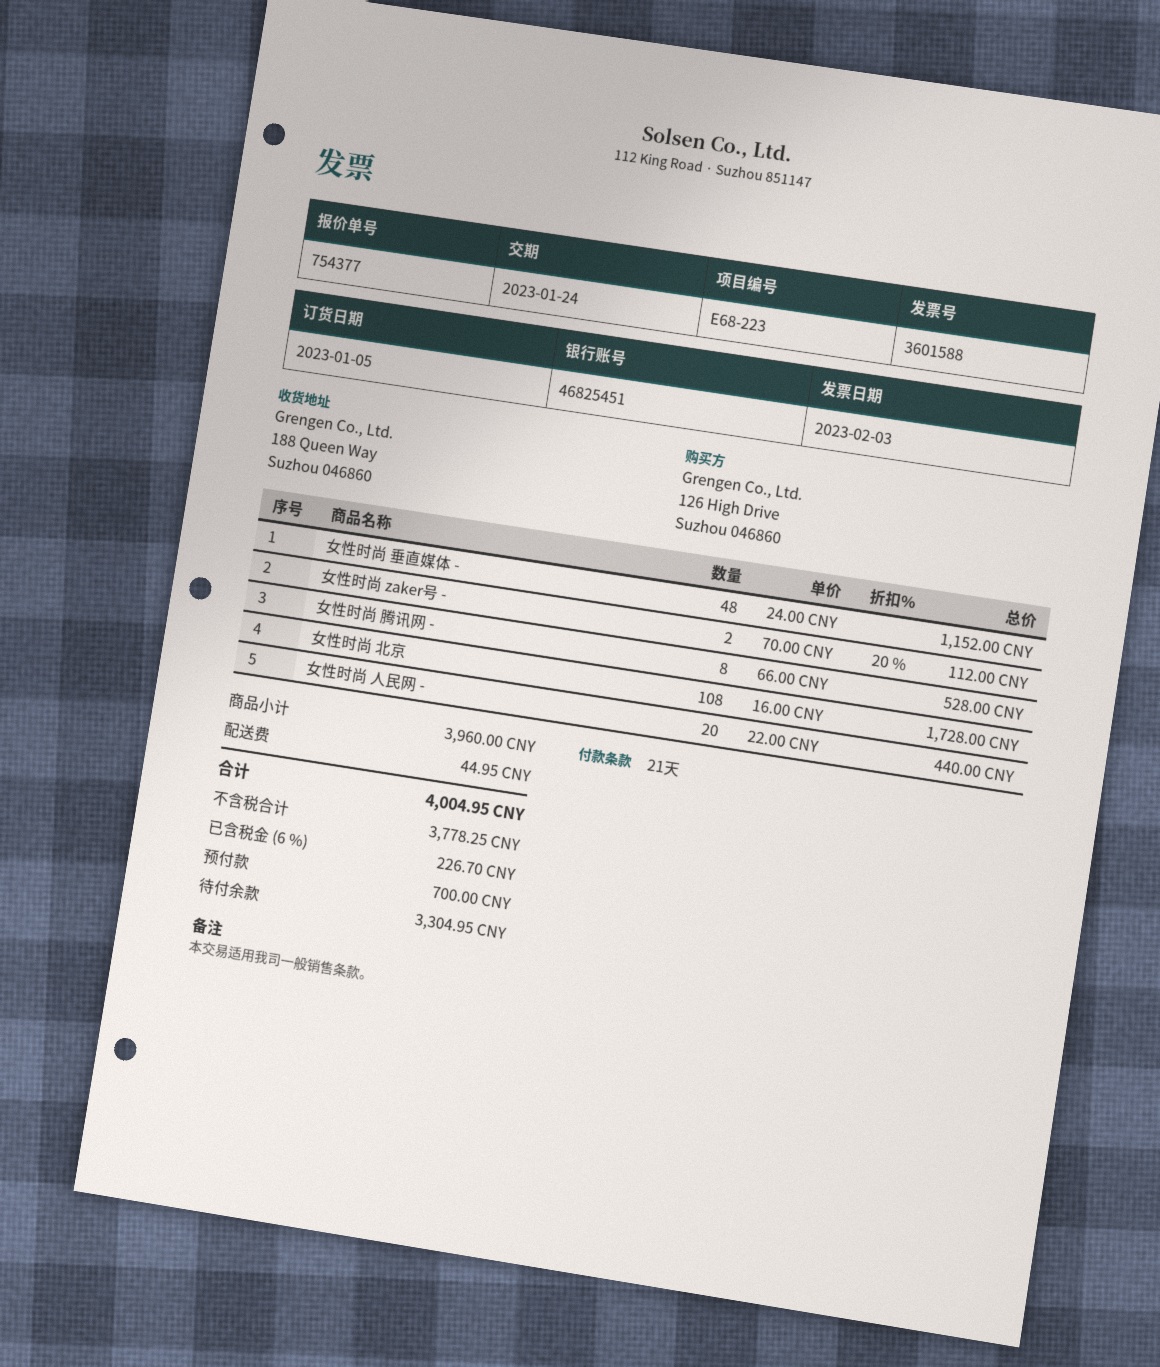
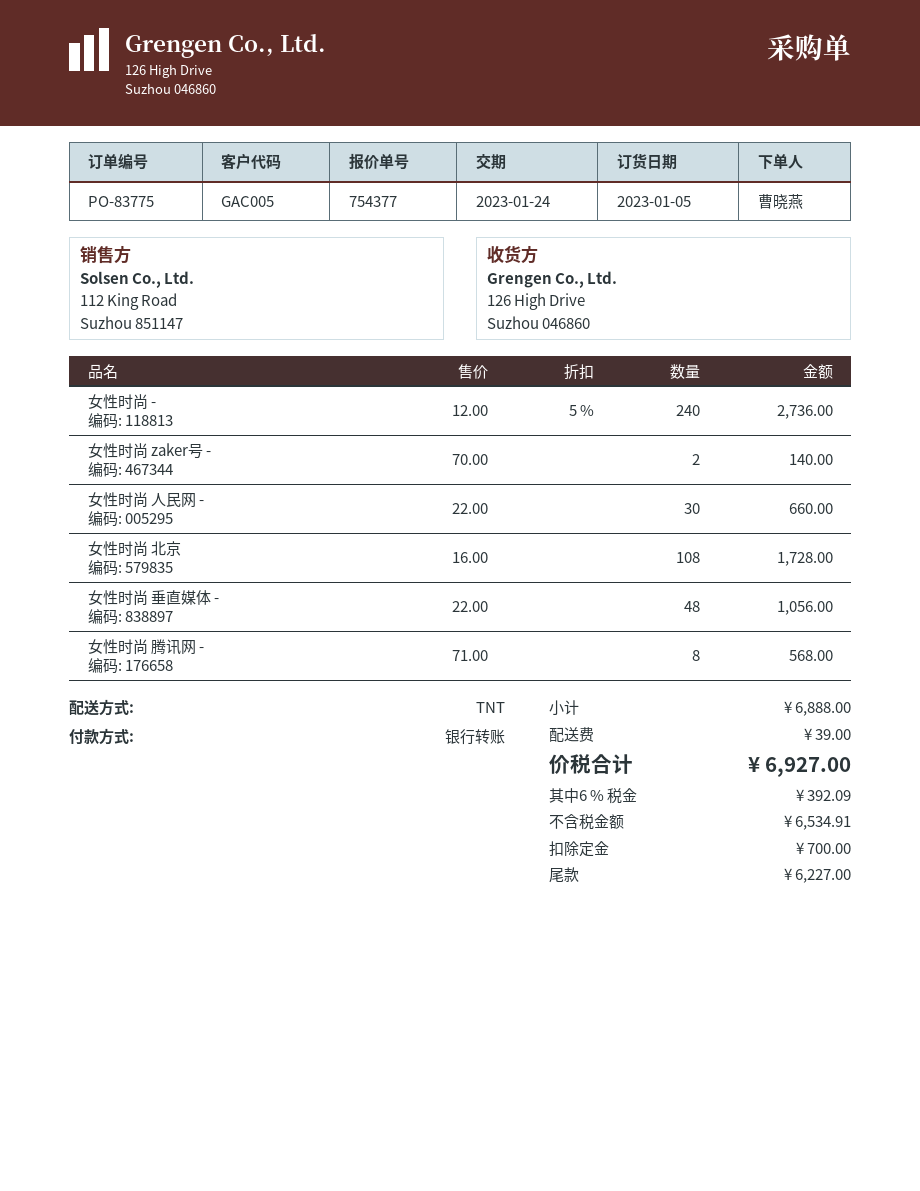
ship to: 188 Queen Way, Suzhou 046860 -> 126 High Drive, Suzhou 046860
女性时尚 垂直媒体 -: 48 x 24.00 = 1152.00 -> 48 x 22.00 = 1056.00
女性时尚 zaker号 -: 2 x 70.00 - 20% = 112.00 -> 2 x 70.00 = 140.00
女性时尚 腾讯网 -: 8 x 66.00 = 528.00 -> 8 x 71.00 = 568.00
女性时尚 人民网 -: 20 x 22.00 = 440.00 -> 30 x 22.00 = 660.00
女性时尚 -: none -> 240 x 12.00 - 5% = 2736.00
subtotal: 3960.00 -> 6888.00
shipping: 44.95 -> 39.00
net: 3778.25 -> 6534.91
tax: 6% = 226.70 -> 6% = 392.09
total: 4004.95 -> 6927.00
balance: 3304.95 -> 6227.00

